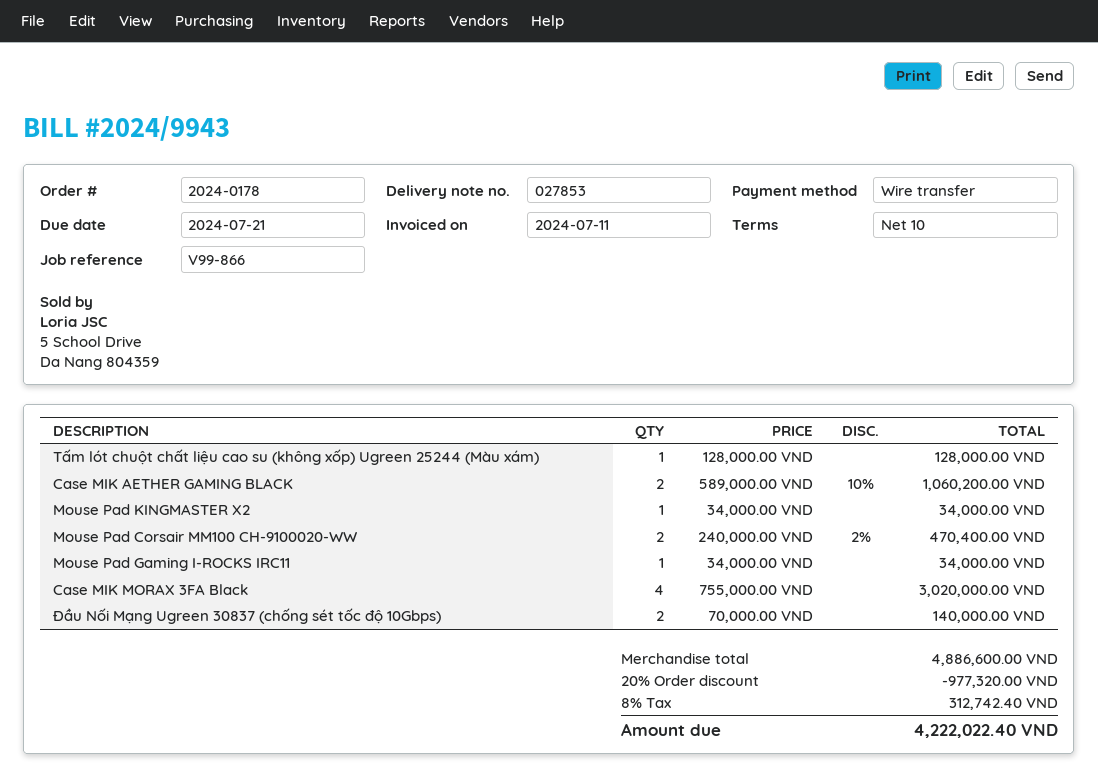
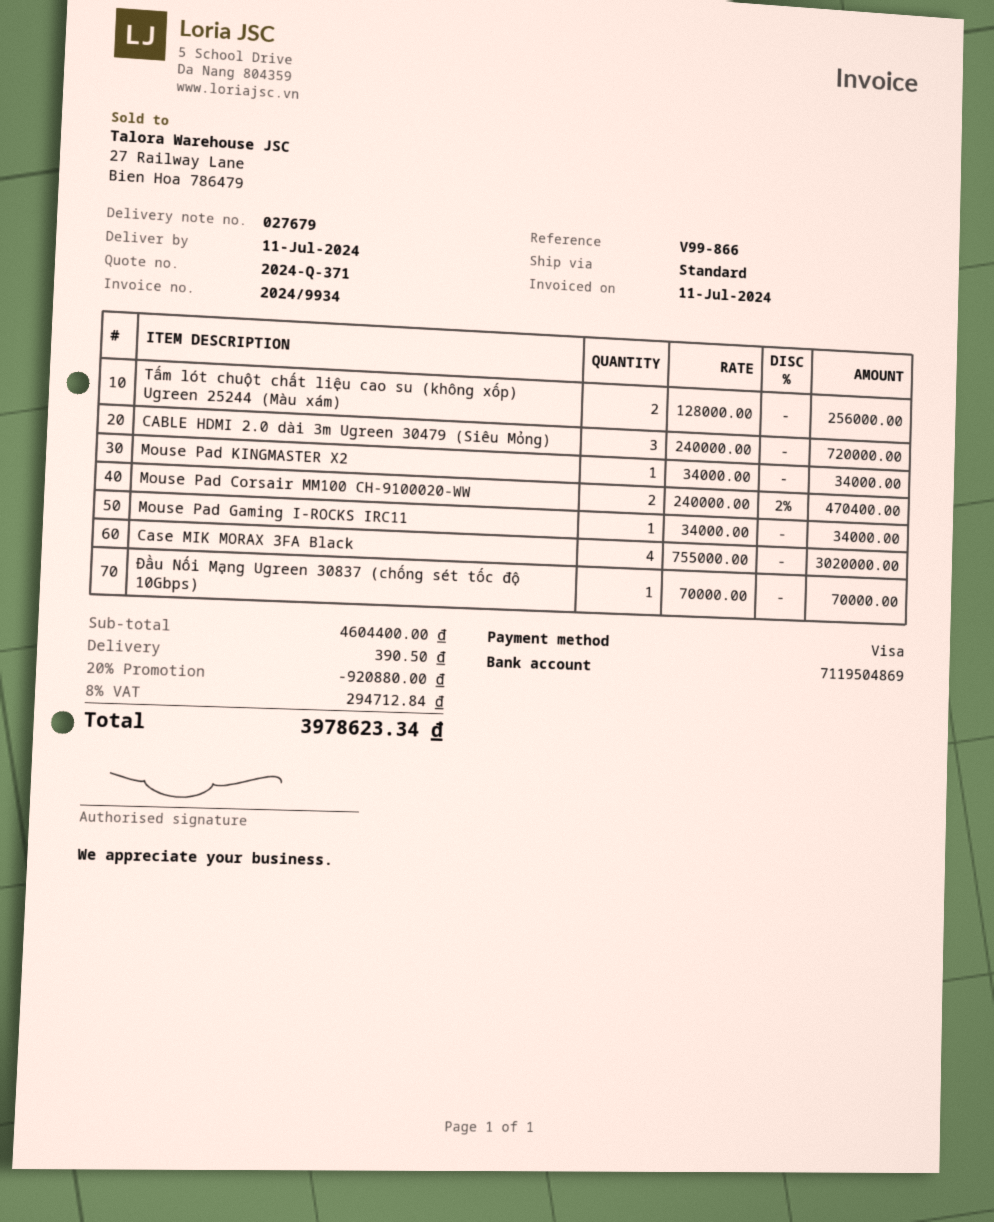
delivery note number: 027853 -> 027679
invoice number: 2024/9943 -> 2024/9934
payment method: bank transfer -> Visa
Tấm lót chuột chất liệu cao su (không xốp) Ugreen 25244 (Màu xám): 1 x 128000.00 = 128000.00 -> 2 x 128000.00 = 256000.00
Case MIK AETHER GAMING BLACK: 2 x 589000.00 - 10% = 1060200.00 -> none
Đầu Nối Mạng Ugreen 30837 (chống sét tốc độ 10Gbps): 2 x 70000.00 = 140000.00 -> 1 x 70000.00 = 70000.00
CABLE HDMI 2.0 dài 3m Ugreen 30479 (Siêu Mỏng): none -> 3 x 240000.00 = 720000.00
subtotal: 4886600.00 -> 4604400.00
discount: 20% = 977320.00 -> 20% = 920880.00
shipping: none -> 390.50
tax: 8% = 312742.40 -> 8% = 294712.84
total: 4222022.40 -> 3978623.34

